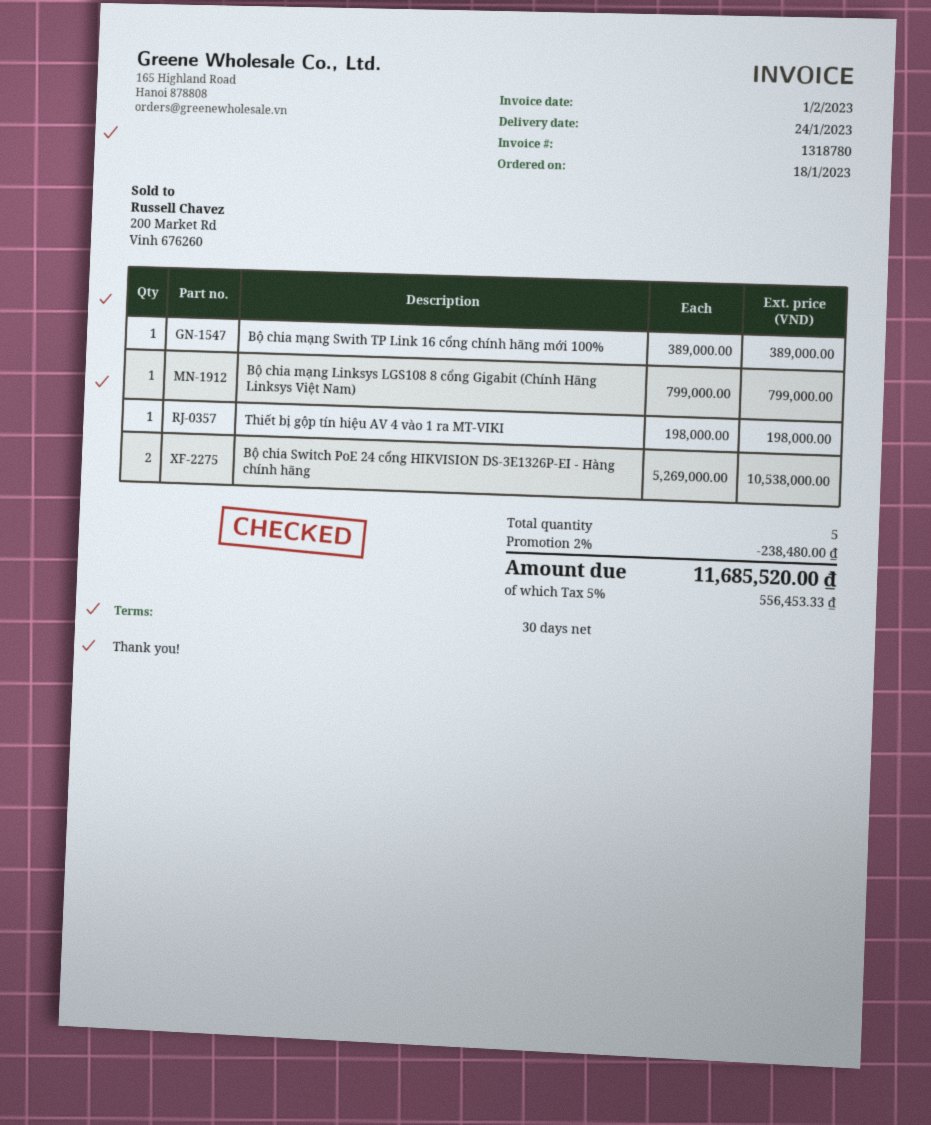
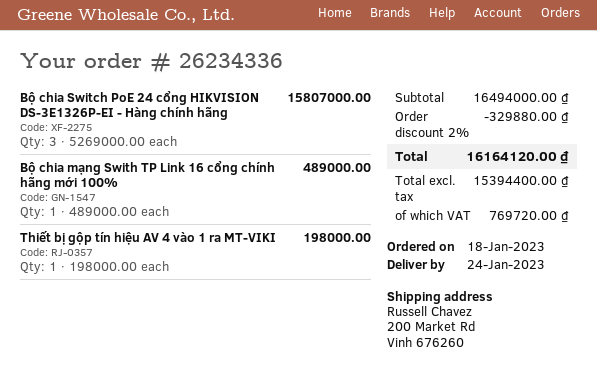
Bộ chia mạng Swith TP Link 16 cổng chính hãng mới 100%: 1 x 389000.00 = 389000.00 -> 1 x 489000.00 = 489000.00
Bộ chia mạng Linksys LGS108 8 cổng Gigabit (Chính Hãng Linksys Việt Nam): 1 x 799000.00 = 799000.00 -> none
Bộ chia Switch PoE 24 cổng HIKVISION DS-3E1326P-EI - Hàng chính hãng: 2 x 5269000.00 = 10538000.00 -> 3 x 5269000.00 = 15807000.00
discount: 2% = 238480.00 -> 2% = 329880.00
tax: 556453.33 -> 769720.00
total: 11685520.00 -> 16164120.00

